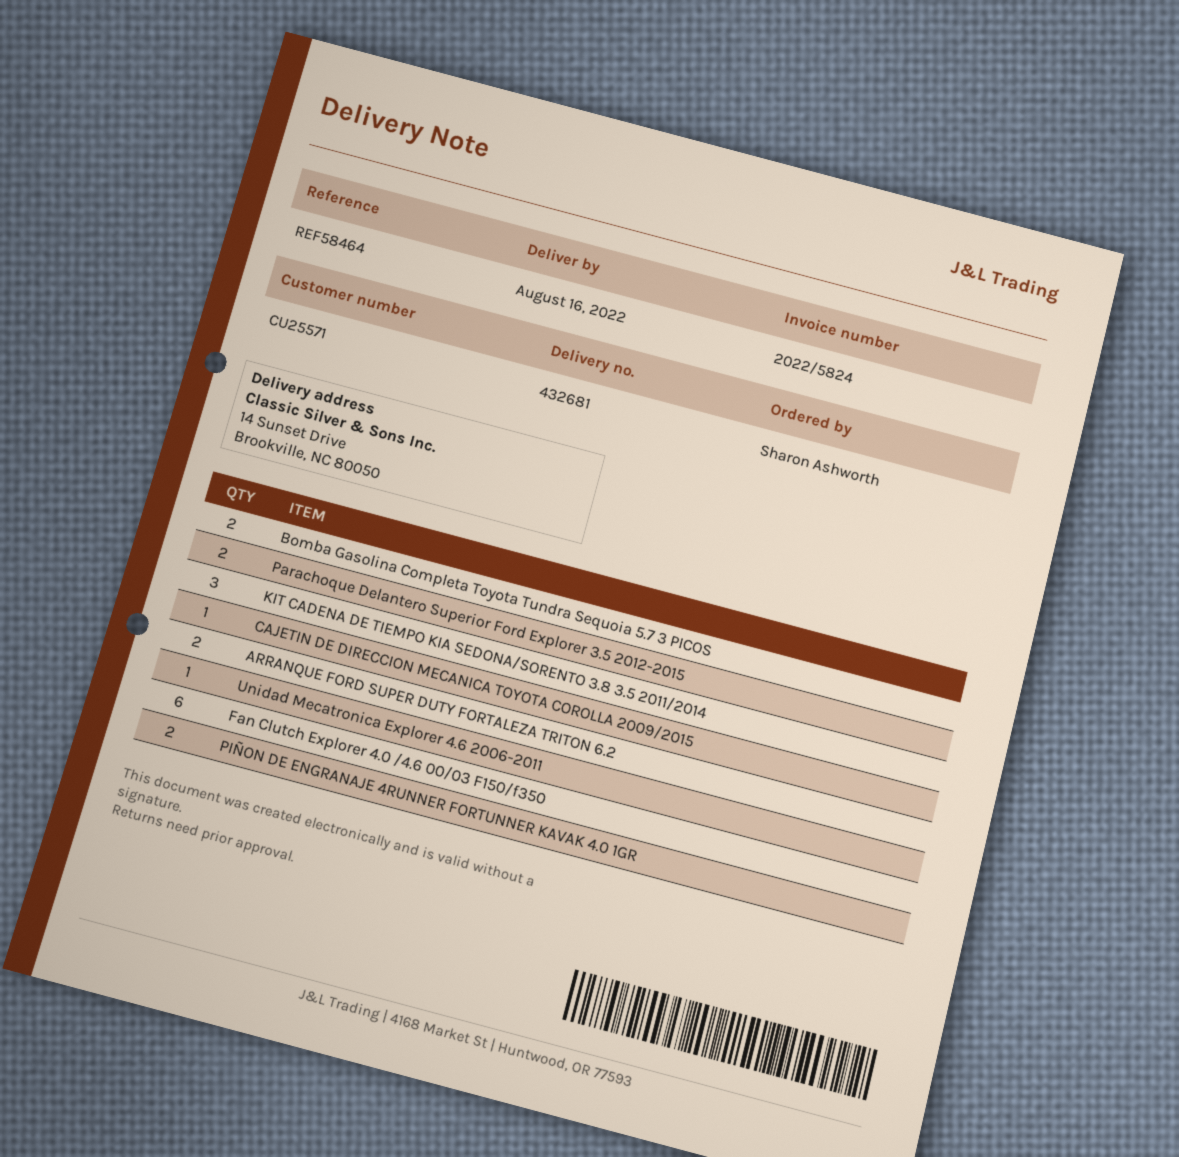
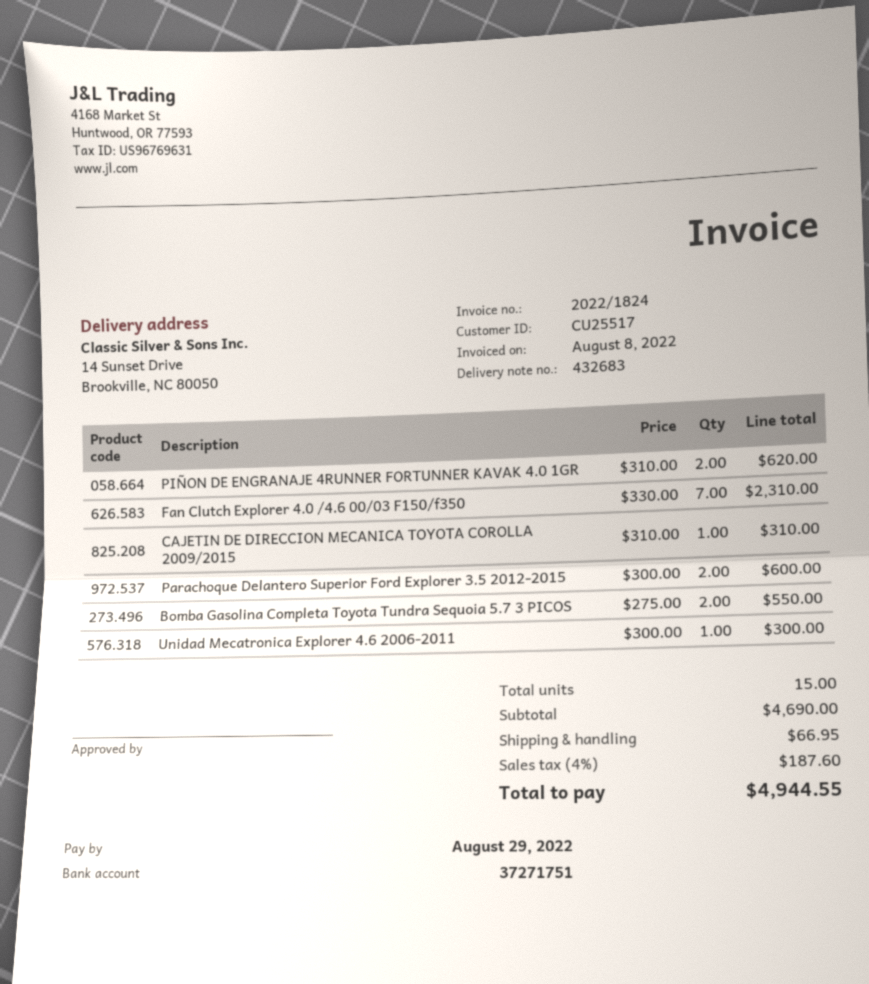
delivery note number: 432681 -> 432683
invoice number: 2022/5824 -> 2022/1824
customer number: CU25571 -> CU25517
KIT CADENA DE TIEMPO KIA SEDONA/SORENTO 3.8 3.5 2011/2014: 3 -> none
ARRANQUE FORD SUPER DUTY FORTALEZA TRITON 6.2: 2 -> none
Fan Clutch Explorer 4.0 /4.6 00/03 F150/f350: 6 -> 7

